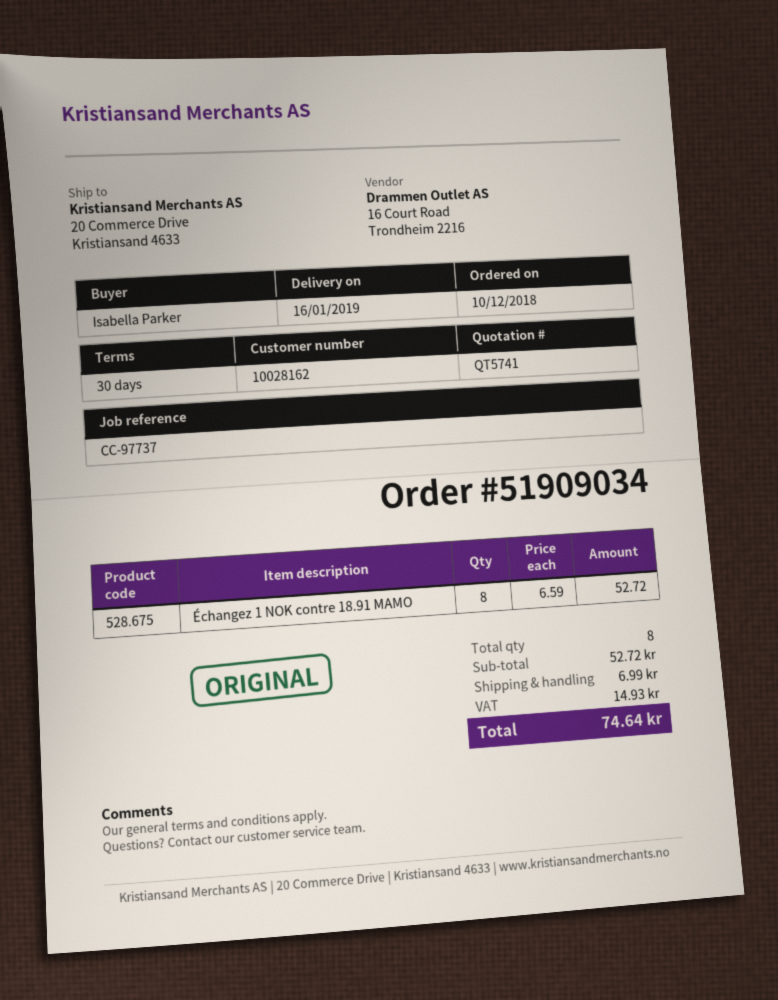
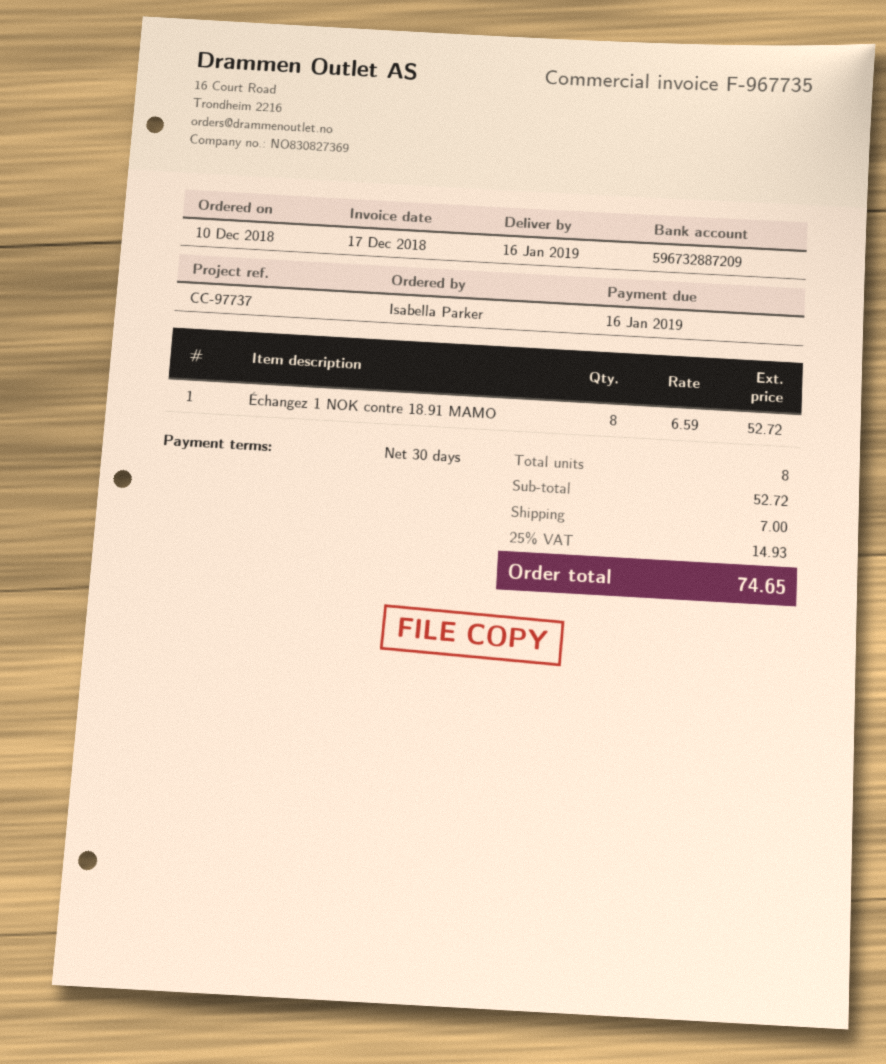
shipping: 6.99 -> 7.00
total: 74.64 -> 74.65

